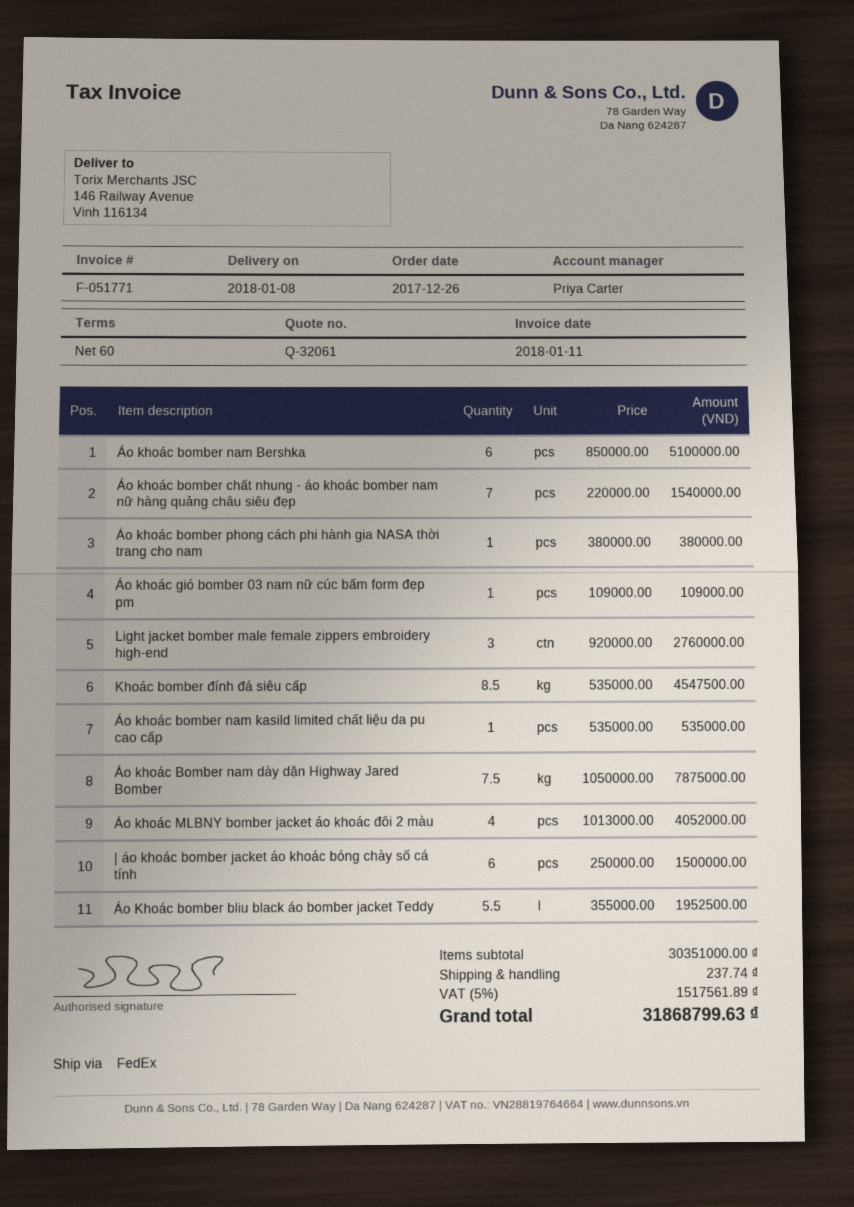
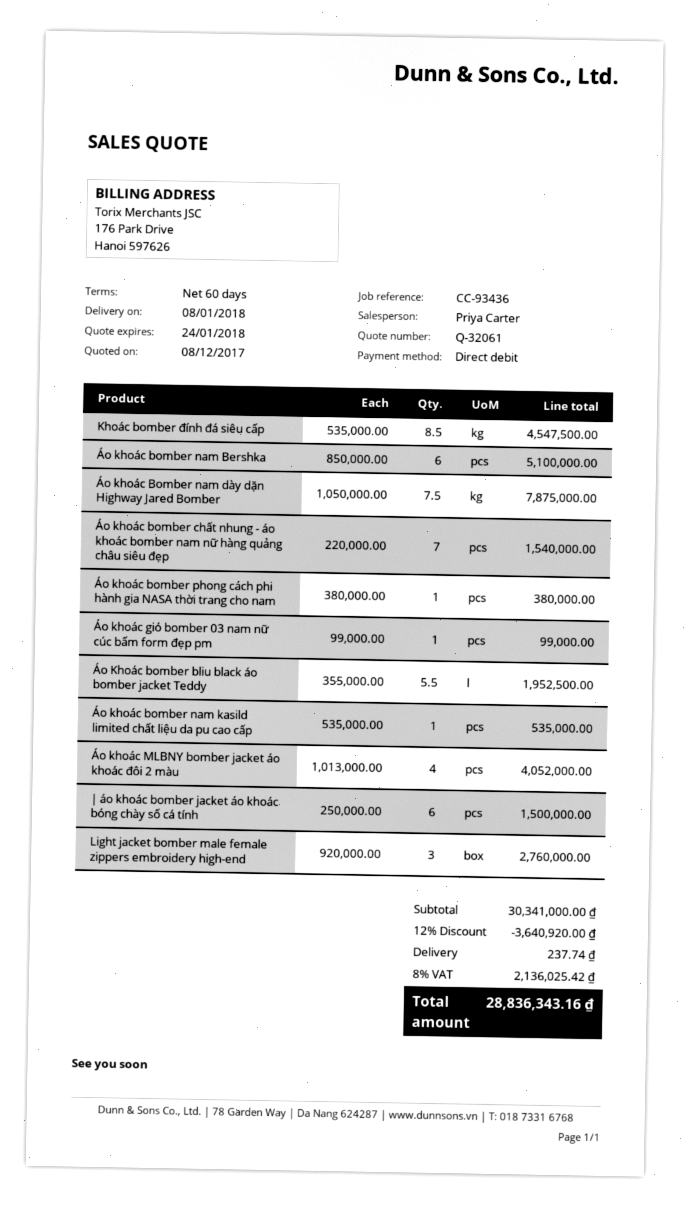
Áo khoác gió bomber 03 nam nữ cúc bấm form đẹp pm: 1 x 109000.00 = 109000.00 -> 1 x 99000.00 = 99000.00
subtotal: 30351000.00 -> 30341000.00
discount: none -> 12% = 3640920.00
tax: 5% = 1517561.89 -> 8% = 2136025.42
total: 31868799.63 -> 28836343.16

